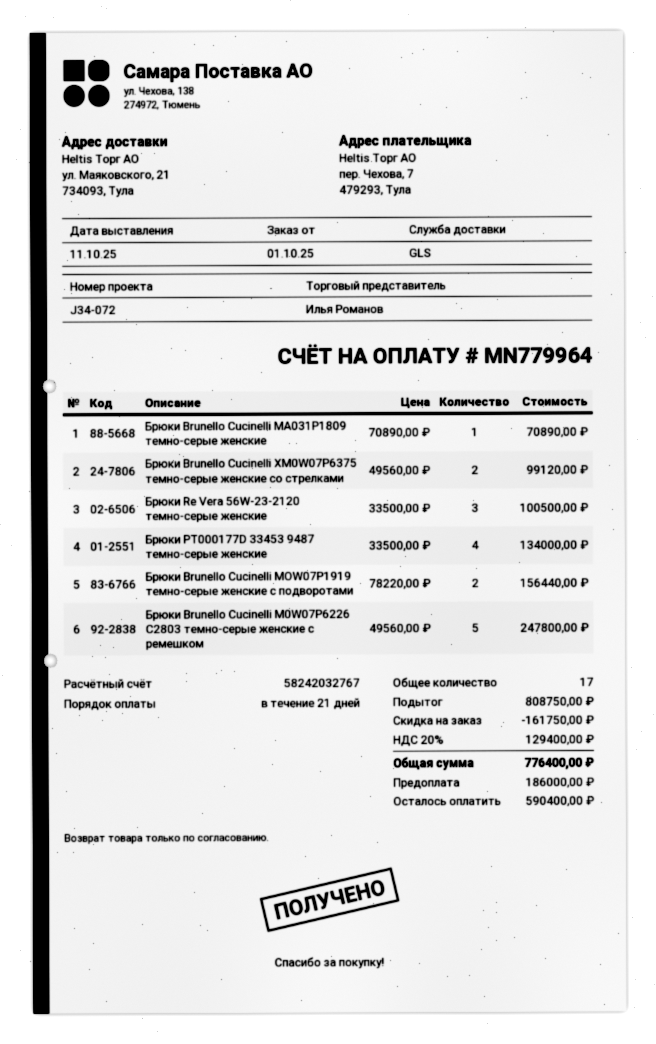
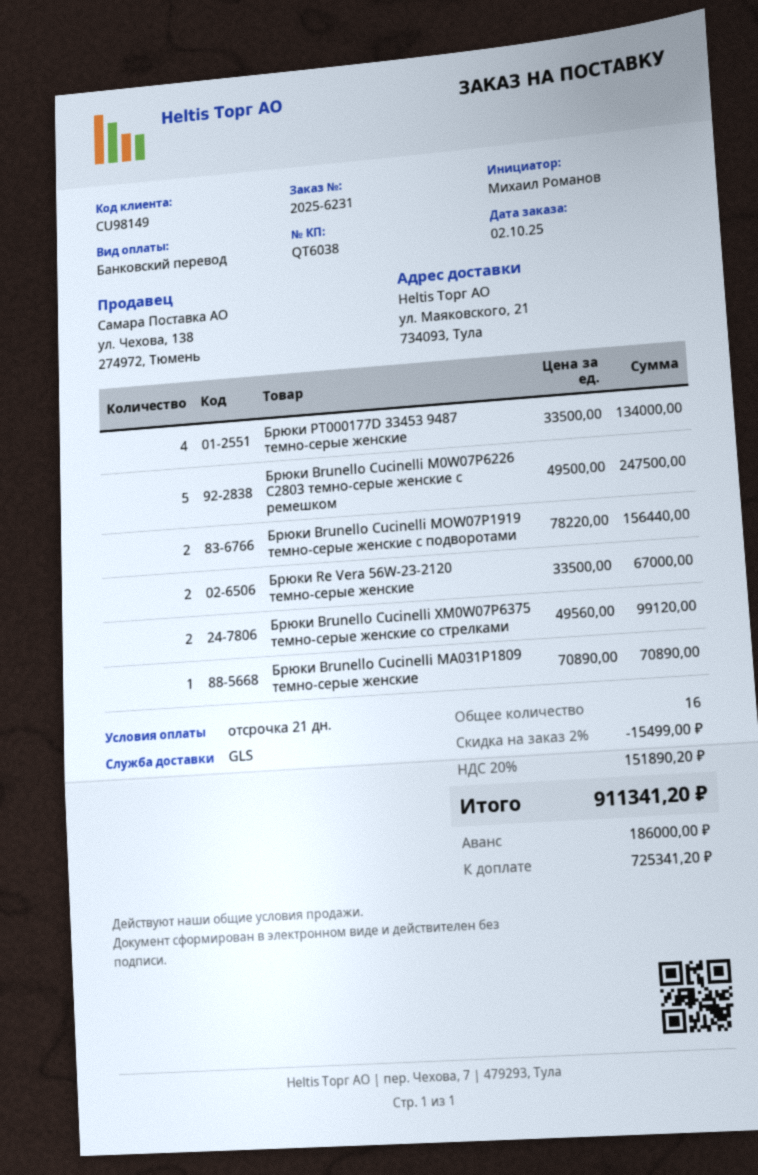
order date: 2025-10-01 -> 2025-10-02
Брюки Re Vera 56W-23-2120 темно-серые женские: 3 x 33500.00 = 100500.00 -> 2 x 33500.00 = 67000.00
Брюки Brunello Cucinelli M0W07P6226 C2803 темно-серые женские с ремешком: 5 x 49560.00 = 247800.00 -> 5 x 49500.00 = 247500.00
total quantity: 17 -> 16
discount: 161750.00 -> 15499.00
tax: 20% = 129400.00 -> 20% = 151890.20
total: 776400.00 -> 911341.20
balance: 590400.00 -> 725341.20

